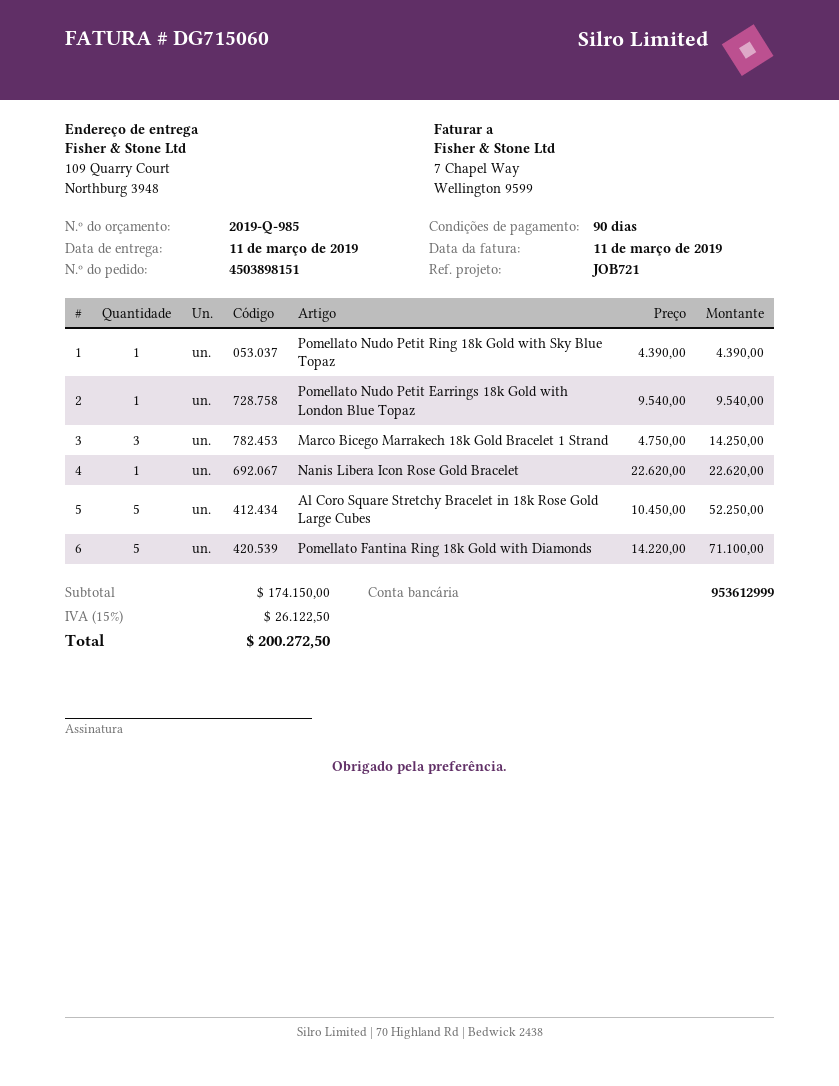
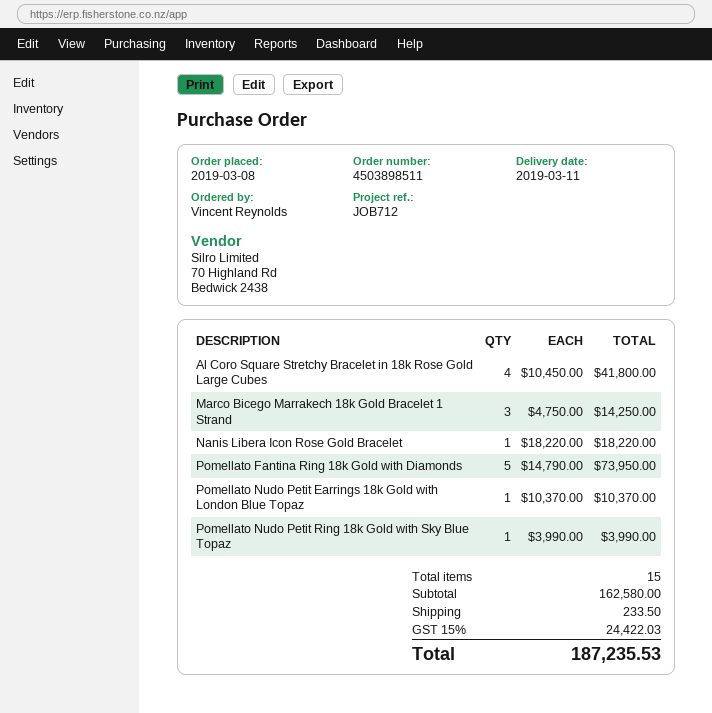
order number: 4503898151 -> 4503898511
reference: JOB721 -> JOB712
Pomellato Nudo Petit Ring 18k Gold with Sky Blue Topaz: 1 x 4390.00 = 4390.00 -> 1 x 3990.00 = 3990.00
Pomellato Nudo Petit Earrings 18k Gold with London Blue Topaz: 1 x 9540.00 = 9540.00 -> 1 x 10370.00 = 10370.00
Nanis Libera Icon Rose Gold Bracelet: 1 x 22620.00 = 22620.00 -> 1 x 18220.00 = 18220.00
Al Coro Square Stretchy Bracelet in 18k Rose Gold Large Cubes: 5 x 10450.00 = 52250.00 -> 4 x 10450.00 = 41800.00
Pomellato Fantina Ring 18k Gold with Diamonds: 5 x 14220.00 = 71100.00 -> 5 x 14790.00 = 73950.00
subtotal: 174150.00 -> 162580.00
shipping: none -> 233.50
tax: 15% = 26122.50 -> 15% = 24422.03
total: 200272.50 -> 187235.53

